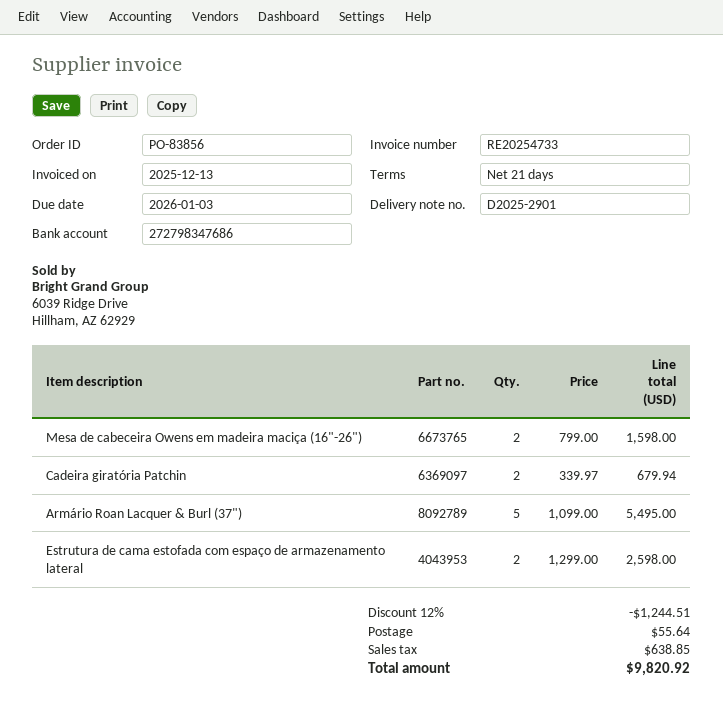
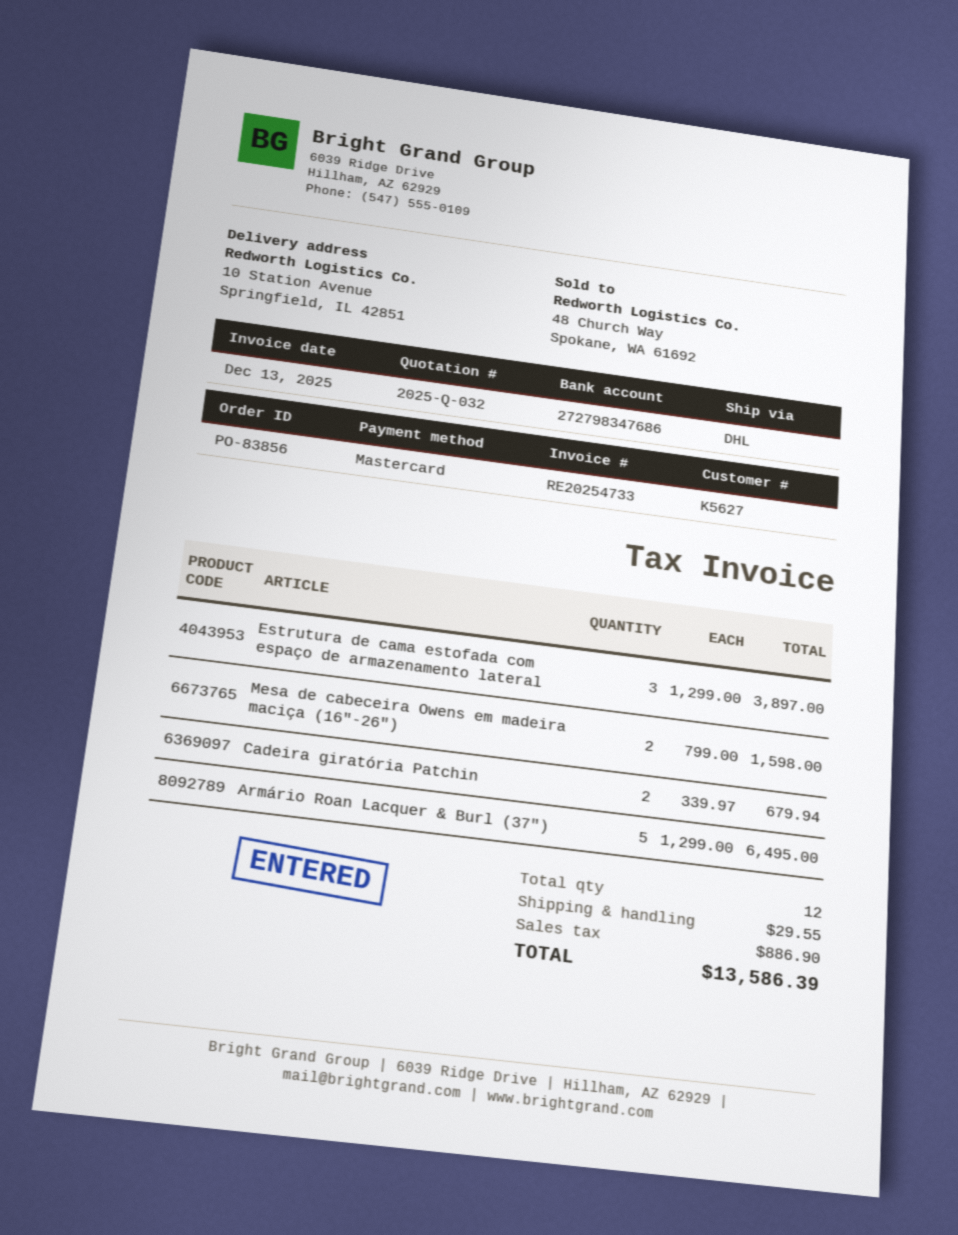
Armário Roan Lacquer & Burl (37"): 5 x 1099.00 = 5495.00 -> 5 x 1299.00 = 6495.00
Estrutura de cama estofada com espaço de armazenamento lateral: 2 x 1299.00 = 2598.00 -> 3 x 1299.00 = 3897.00
discount: 12% = 1244.51 -> none
shipping: 55.64 -> 29.55
tax: 638.85 -> 886.90
total: 9820.92 -> 13586.39

